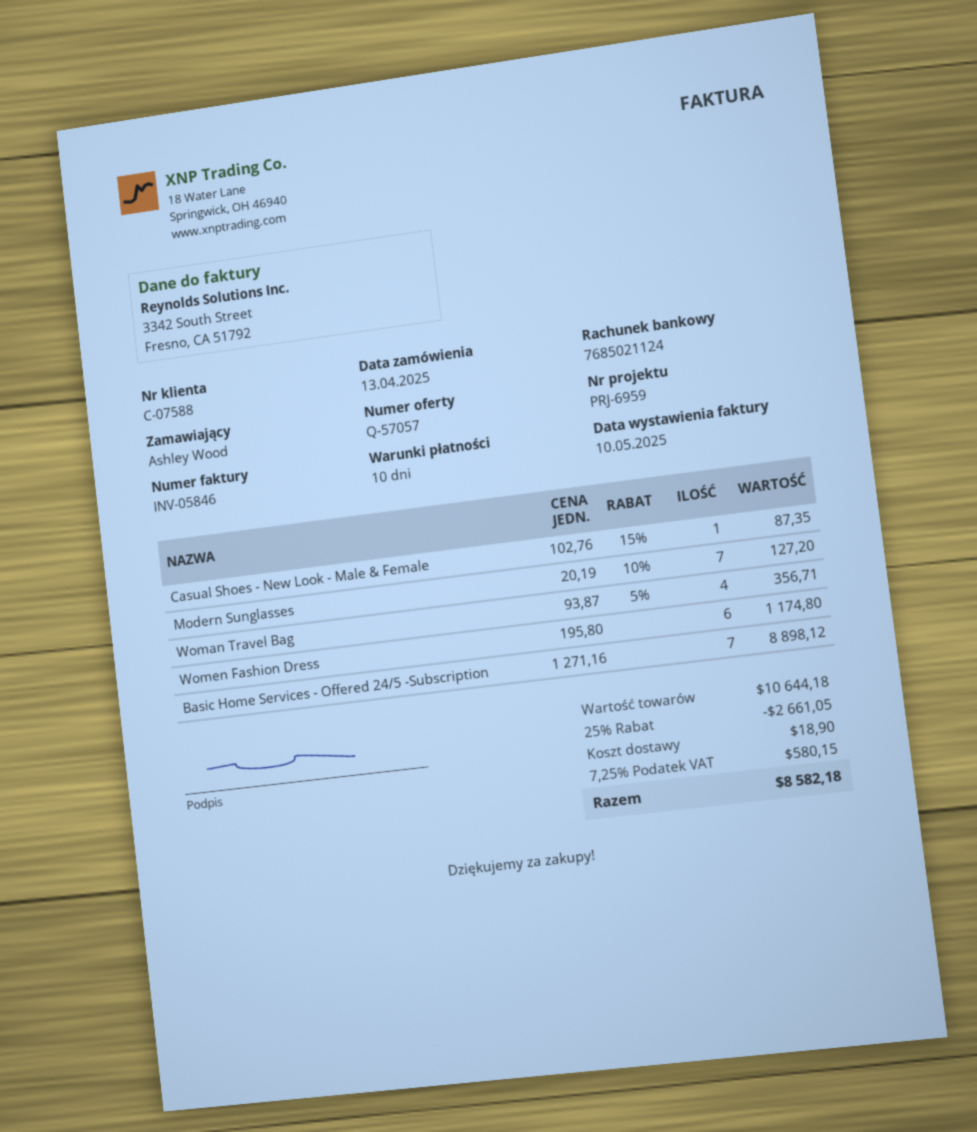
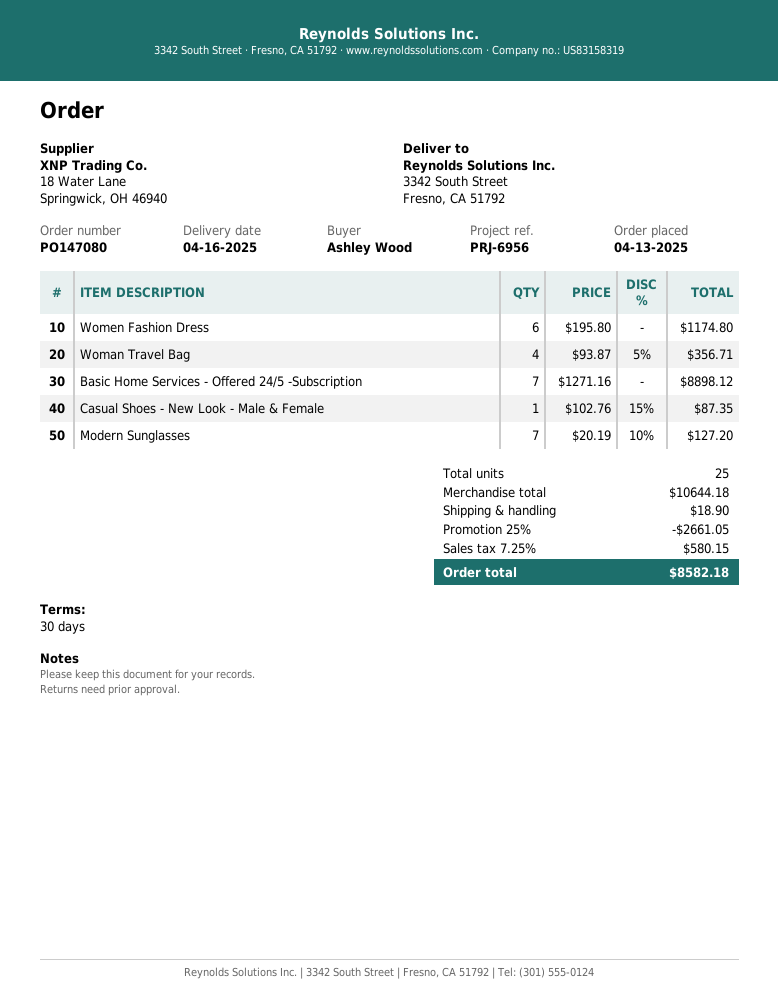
payment terms: 10 days -> 30 days
reference: PRJ-6959 -> PRJ-6956

